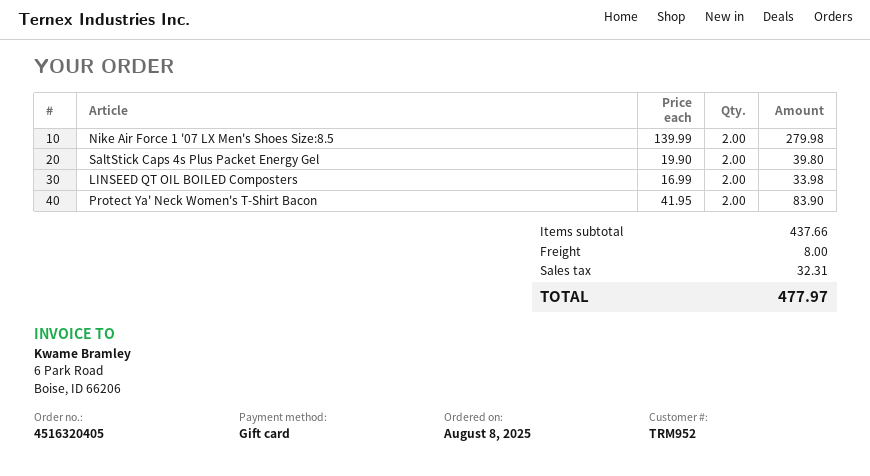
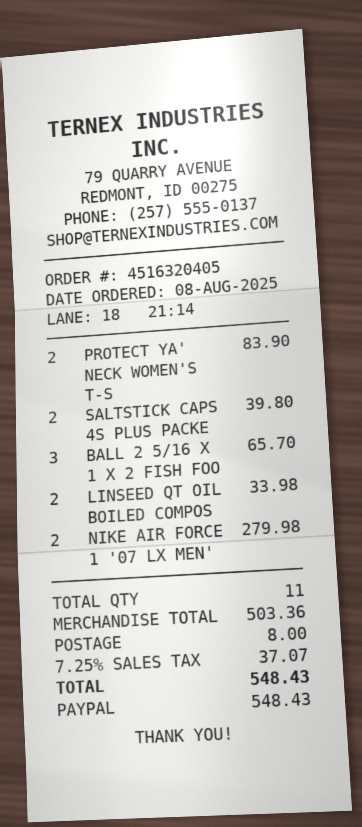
payment method: gift card -> PayPal
BALL 2 5/16 X 1 X 2 FISH FOO: none -> 3 for 65.70
subtotal: 437.66 -> 503.36
tax: 32.31 -> 37.07
total: 477.97 -> 548.43

